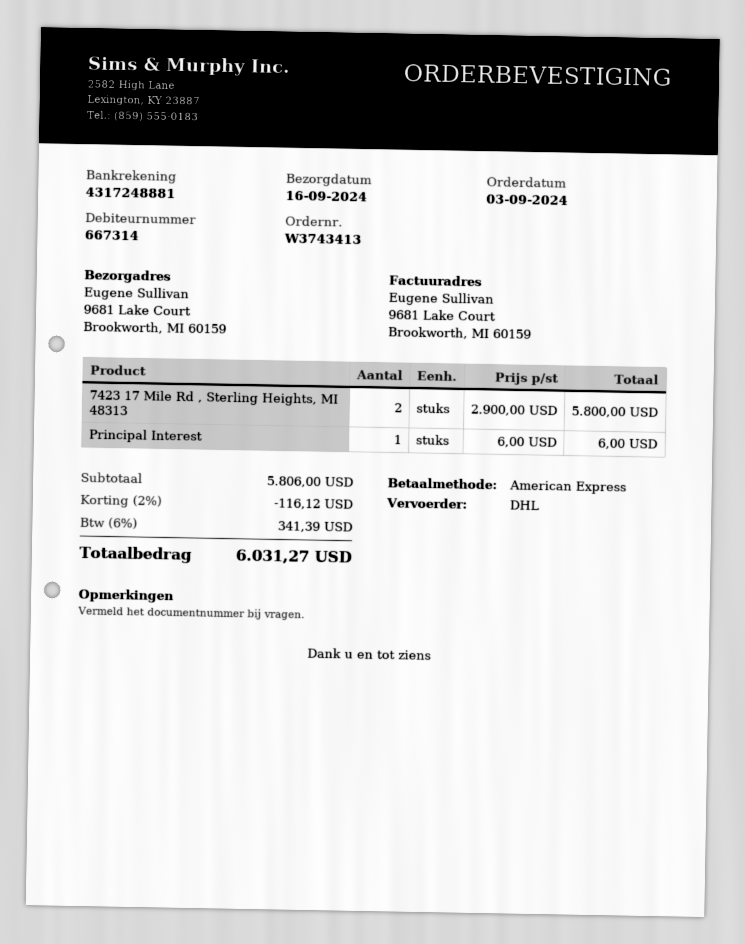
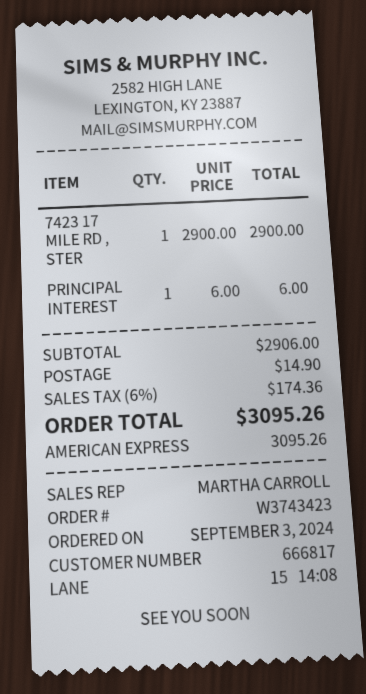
order number: W3743413 -> W3743423
customer number: 667314 -> 666817
7423 17 Mile Rd , Sterling Heights, MI 48313: 2 x 2900.00 = 5800.00 -> 1 x 2900.00 = 2900.00
subtotal: 5806.00 -> 2906.00
discount: 2% = 116.12 -> none
shipping: none -> 14.90
tax: 6% = 341.39 -> 6% = 174.36
total: 6031.27 -> 3095.26

